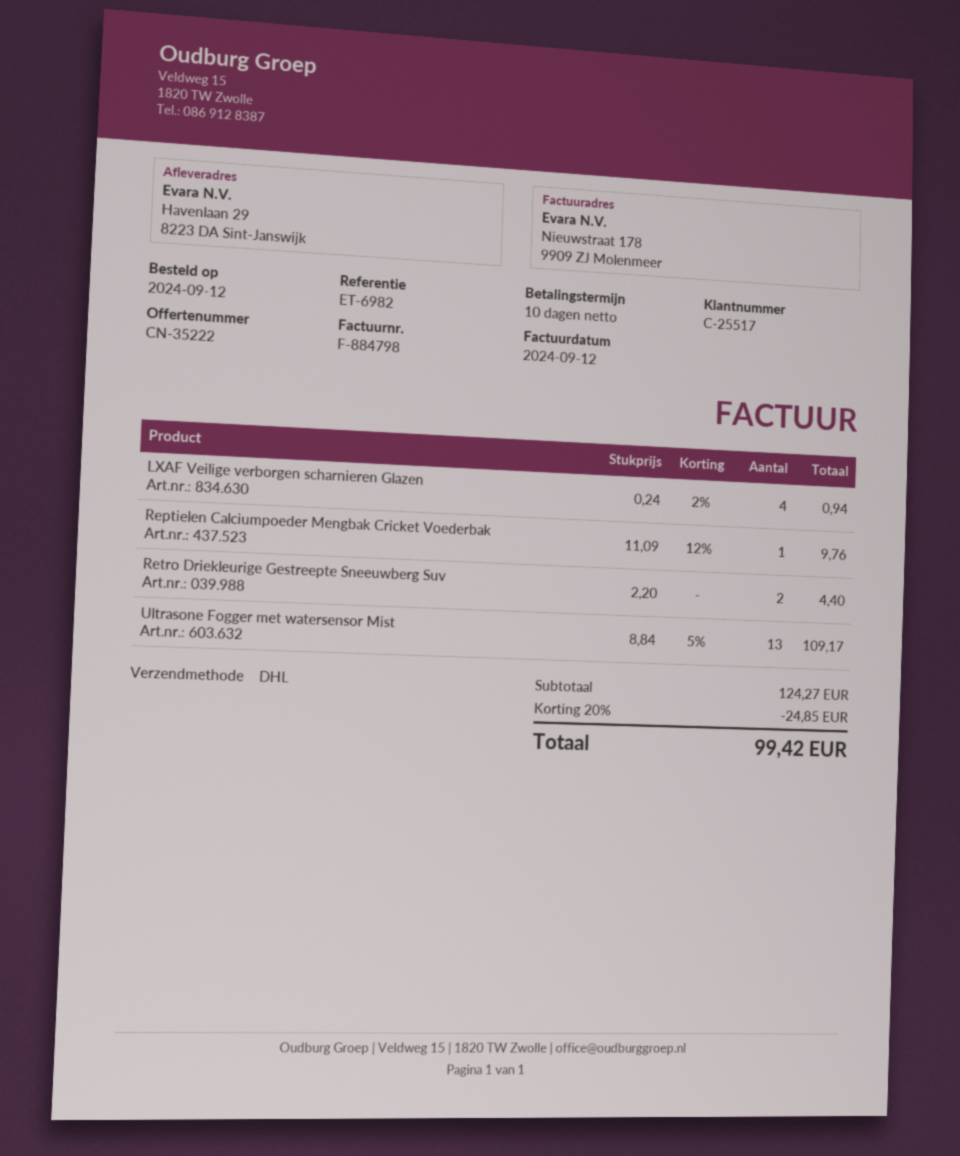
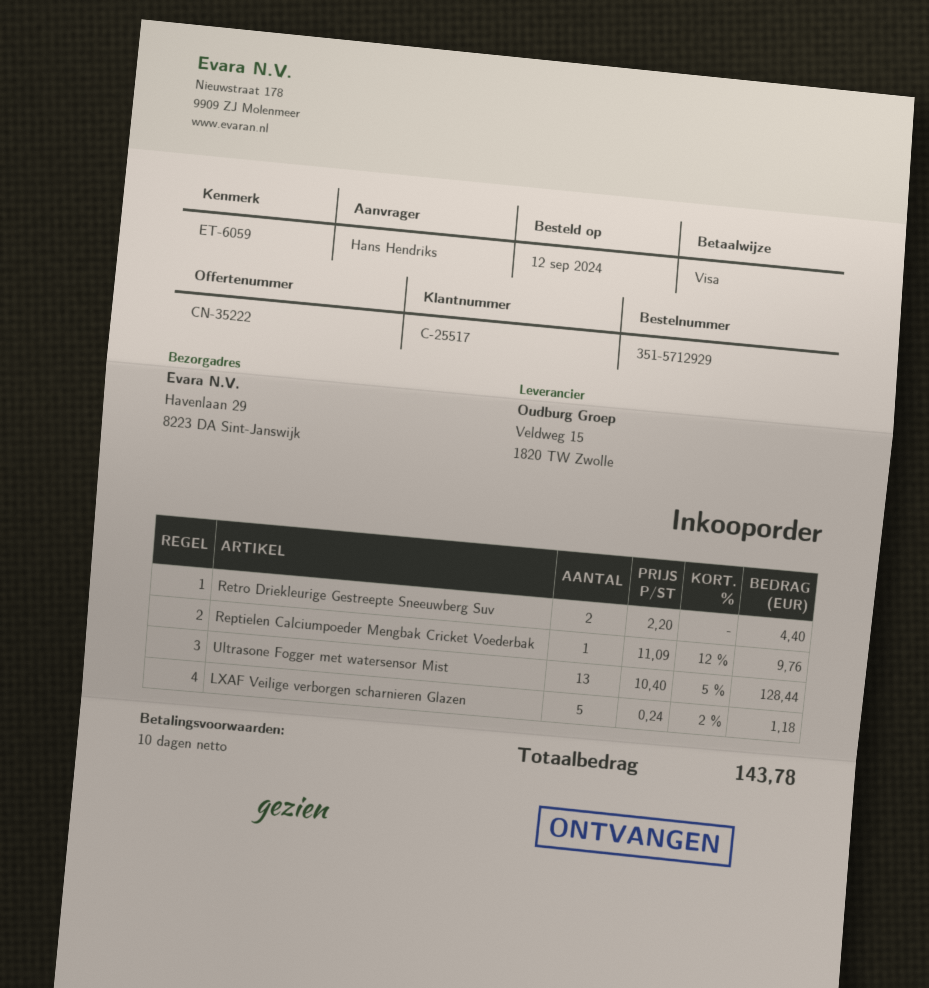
reference: ET-6982 -> ET-6059
LXAF Veilige verborgen scharnieren Glazen: 4 x 0.24 - 2% = 0.94 -> 5 x 0.24 - 2% = 1.18
Ultrasone Fogger met watersensor Mist: 13 x 8.84 - 5% = 109.17 -> 13 x 10.40 - 5% = 128.44
discount: 20% = 24.85 -> none
total: 99.42 -> 143.78

